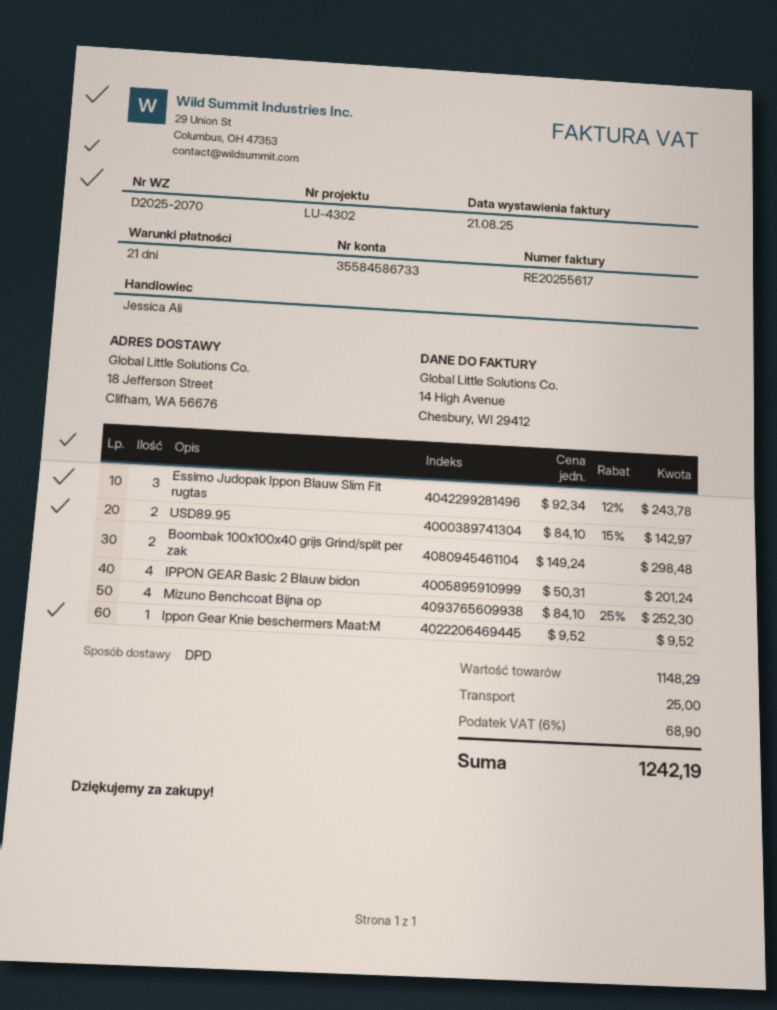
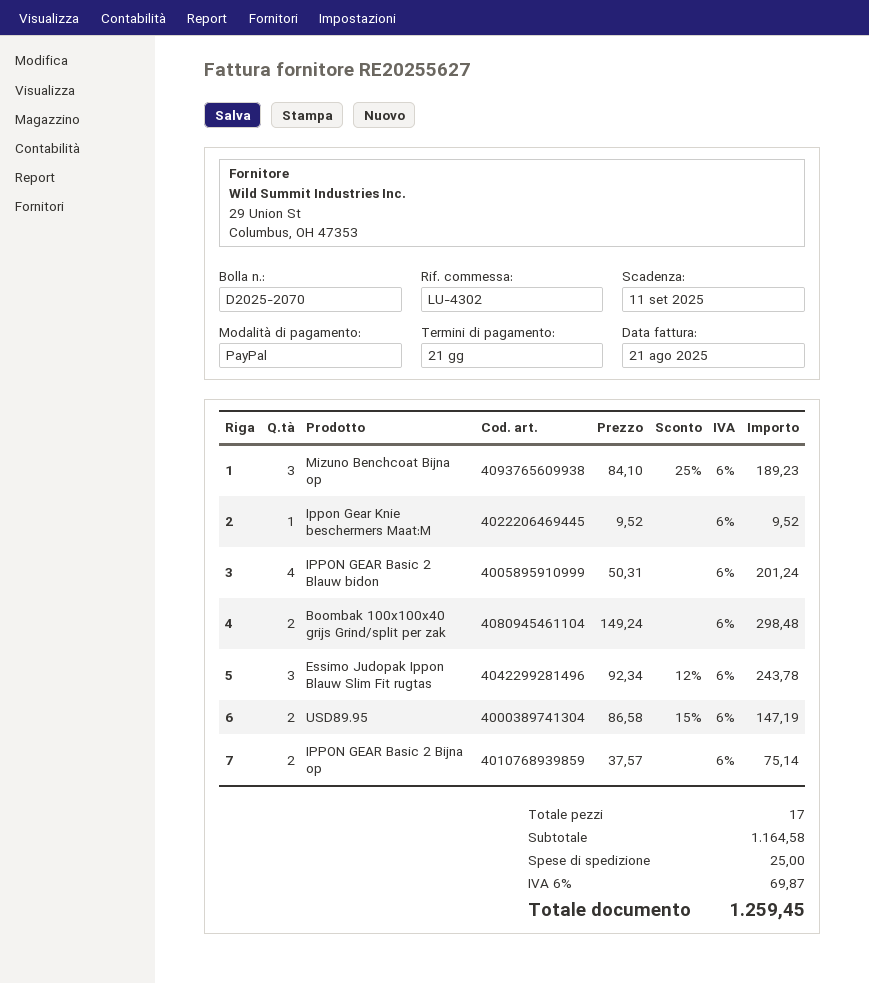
invoice number: RE20255617 -> RE20255627
USD89.95: 2 x 84.10 - 15% = 142.97 -> 2 x 86.58 - 15% = 147.19
Mizuno Benchcoat Bijna op: 4 x 84.10 - 25% = 252.30 -> 3 x 84.10 - 25% = 189.23
IPPON GEAR Basic 2 Bijna op: none -> 2 x 37.57 = 75.14
subtotal: 1148.29 -> 1164.58
tax: 6% = 68.90 -> 6% = 69.87
total: 1242.19 -> 1259.45

